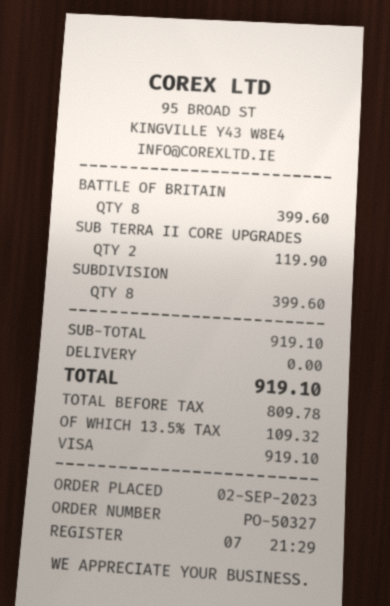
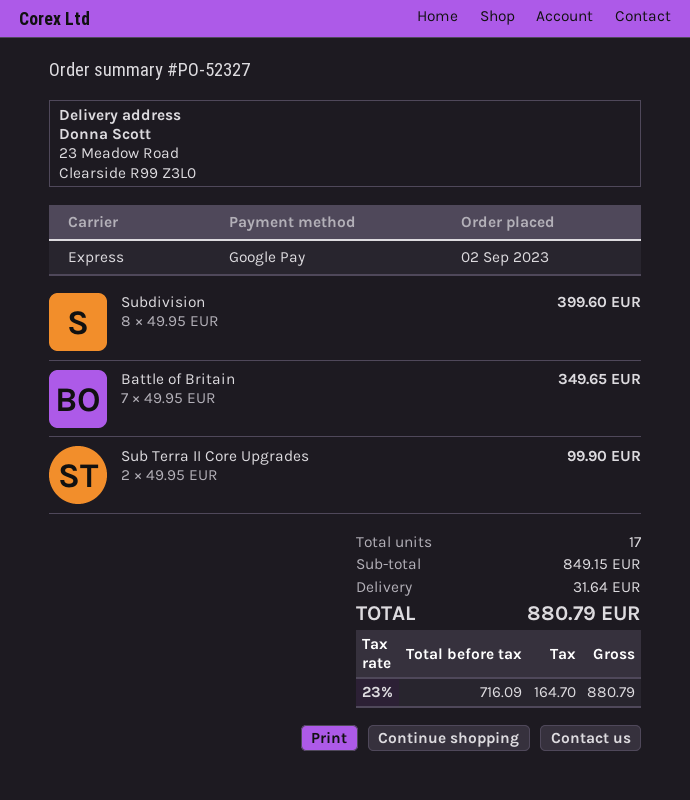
order number: PO-50327 -> PO-52327
payment method: Visa -> Google Pay
BATTLE OF BRITAIN: 8 for 399.60 -> 7 for 349.65
SUB TERRA II CORE UPGRADES: 2 for 119.90 -> 2 for 99.90
subtotal: 919.10 -> 849.15
shipping: 0.00 -> 31.64
net: 809.78 -> 716.09
tax: 13.5% = 109.32 -> 23% = 164.70
total: 919.10 -> 880.79

